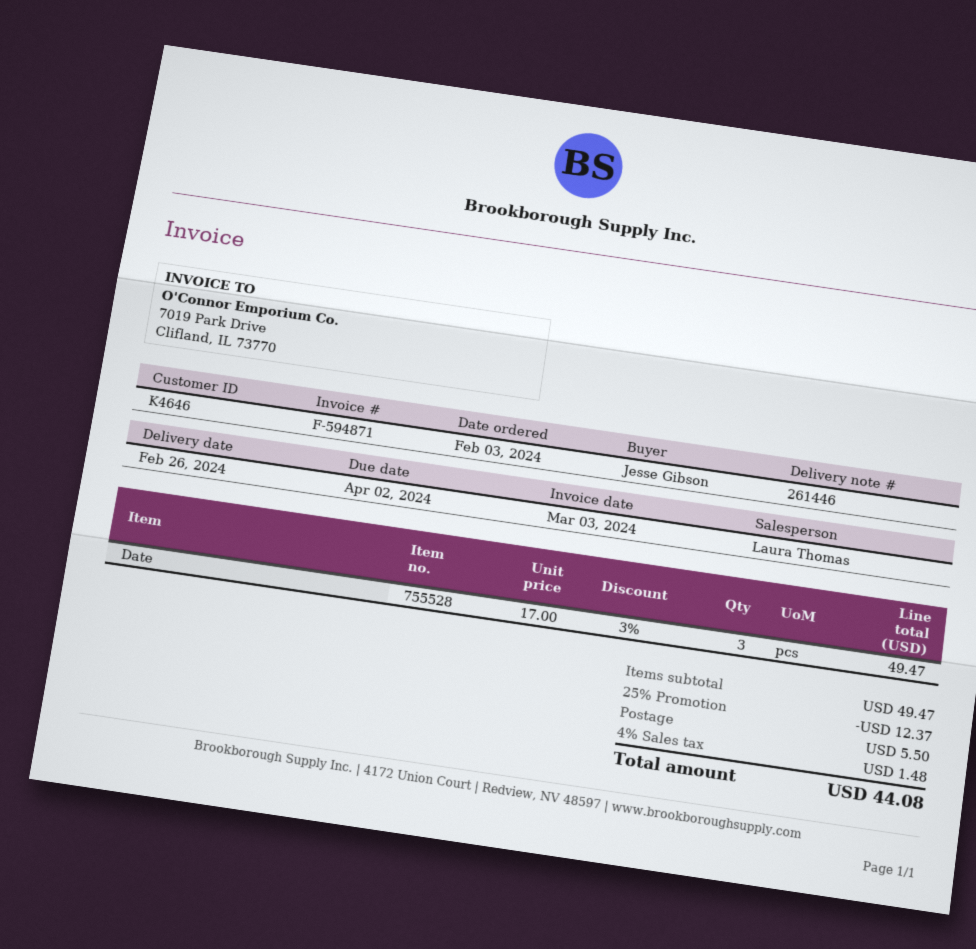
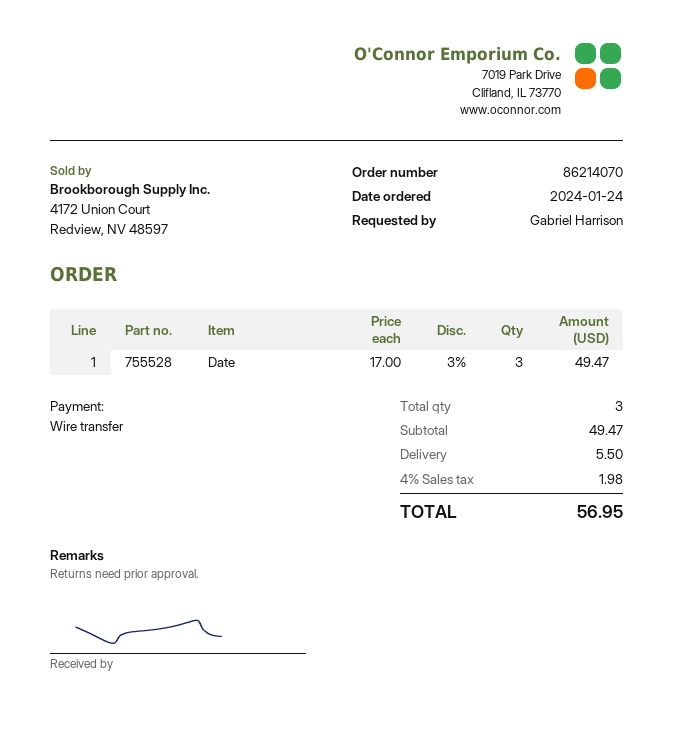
order date: 2024-02-03 -> 2024-01-24
ordered by: Jesse Gibson -> Gabriel Harrison
discount: 25% = 12.37 -> none
tax: 4% = 1.48 -> 4% = 1.98
total: 44.08 -> 56.95

